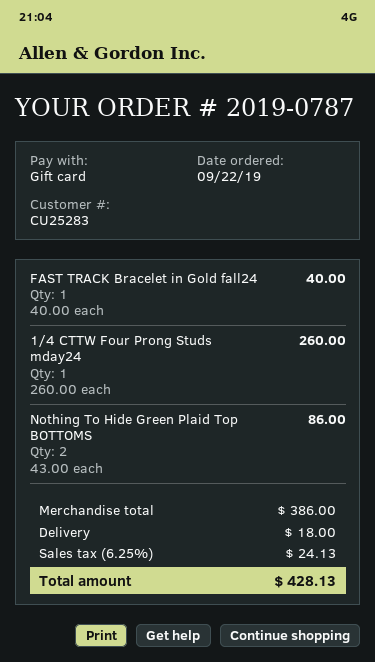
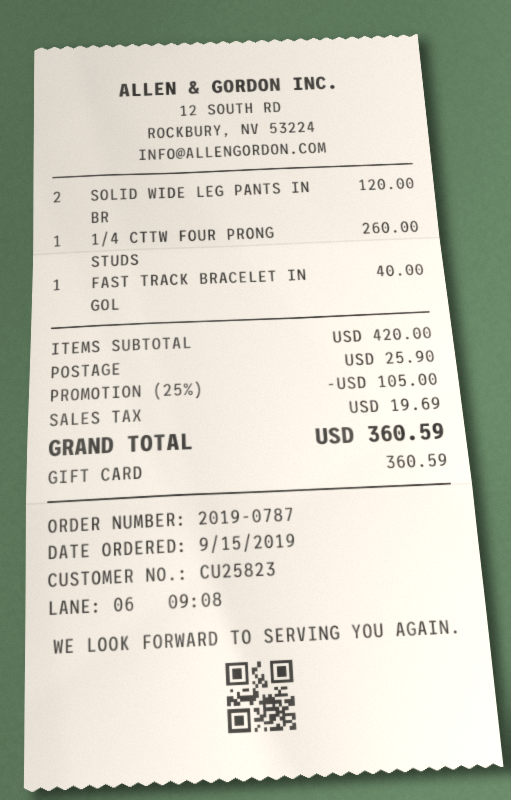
order date: 2019-09-22 -> 2019-09-15
customer number: CU25283 -> CU25823
Nothing To Hide Green Plaid Top BOTTOMS: 2 for 86.00 -> none
SOLID WIDE LEG PANTS IN BR: none -> 2 for 120.00
subtotal: 386.00 -> 420.00
discount: none -> 25% = 105.00
shipping: 18.00 -> 25.90
tax: 24.13 -> 19.69
total: 428.13 -> 360.59

